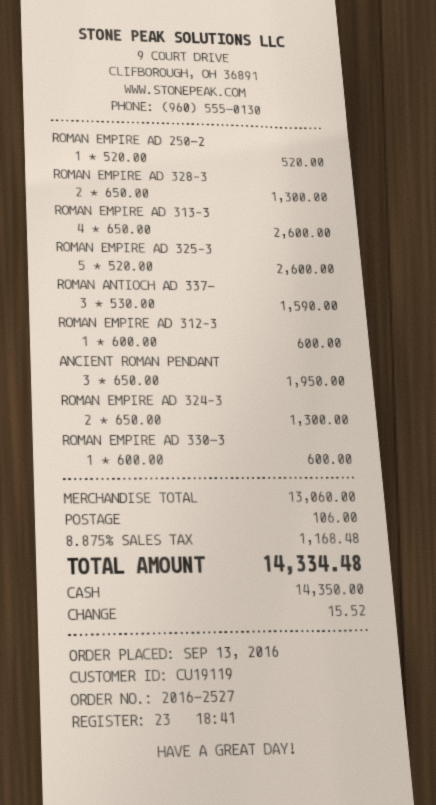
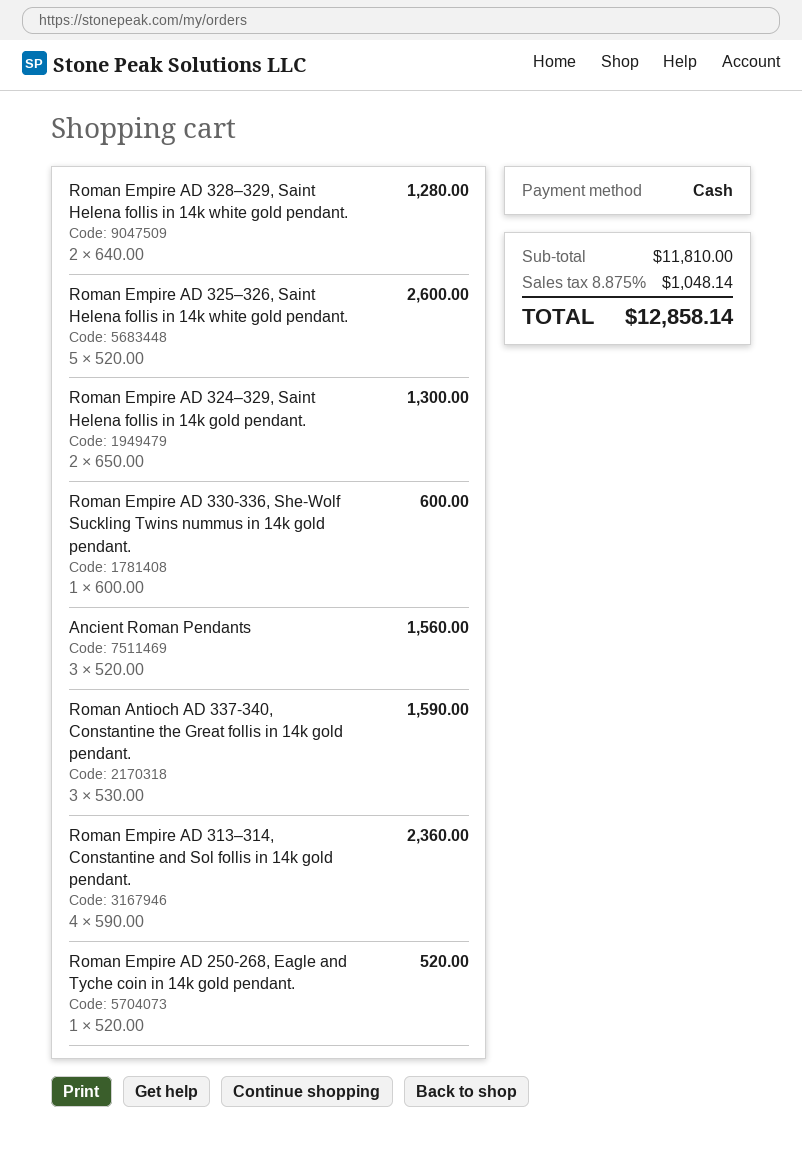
ROMAN EMPIRE AD 328–3: 2 x 650.00 = 1300.00 -> 2 x 640.00 = 1280.00
ROMAN EMPIRE AD 313–3: 4 x 650.00 = 2600.00 -> 4 x 590.00 = 2360.00
ROMAN EMPIRE AD 312–3: 1 x 600.00 = 600.00 -> none
ANCIENT ROMAN PENDANT: 3 x 650.00 = 1950.00 -> 3 x 520.00 = 1560.00
subtotal: 13060.00 -> 11810.00
shipping: 106.00 -> none
tax: 8.875% = 1168.48 -> 8.875% = 1048.14
total: 14334.48 -> 12858.14

